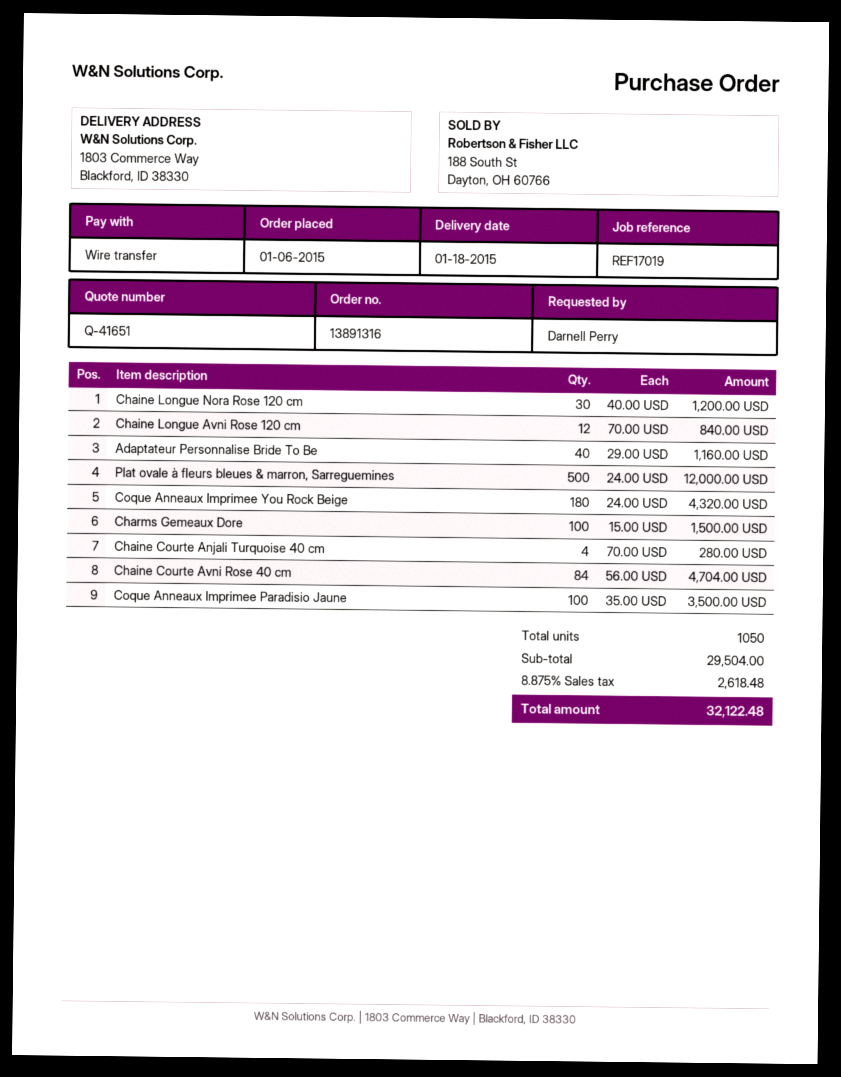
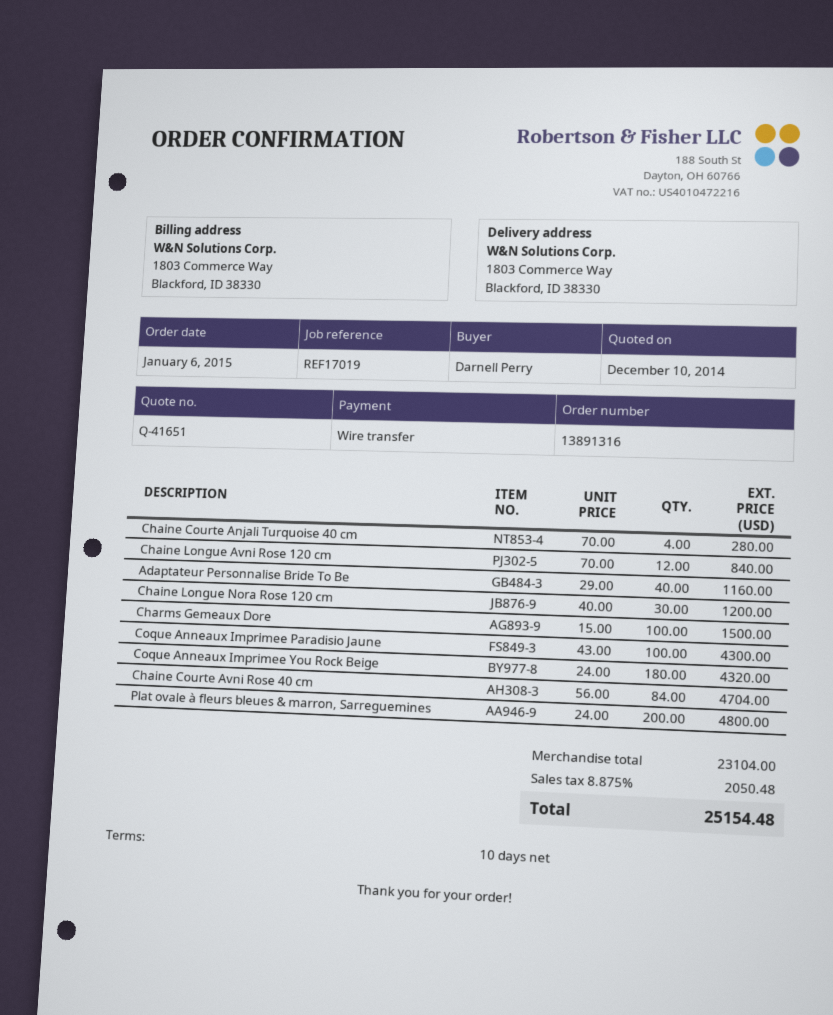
Plat ovale à fleurs bleues & marron, Sarreguemines: 500 x 24.00 = 12000.00 -> 200 x 24.00 = 4800.00
Coque Anneaux Imprimee Paradisio Jaune: 100 x 35.00 = 3500.00 -> 100 x 43.00 = 4300.00
subtotal: 29504.00 -> 23104.00
tax: 8.875% = 2618.48 -> 8.875% = 2050.48
total: 32122.48 -> 25154.48

